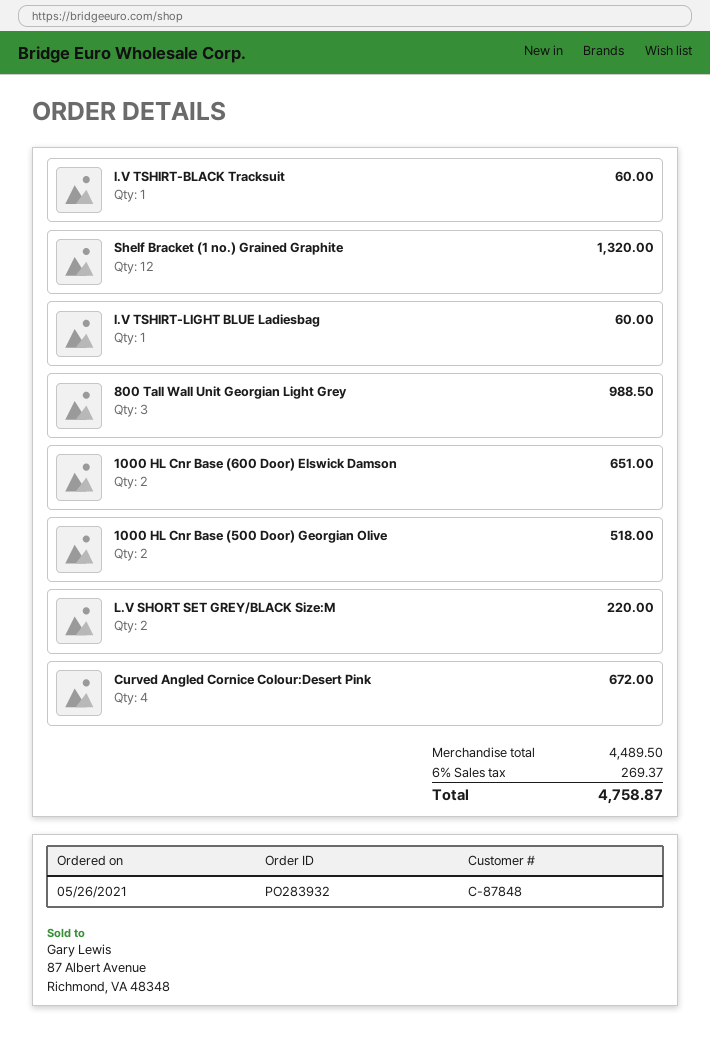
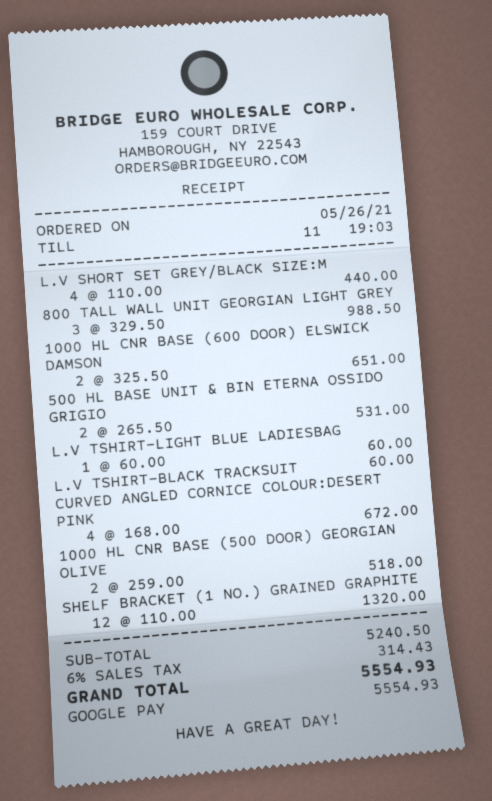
L.V SHORT SET GREY/BLACK Size:M: 2 for 220.00 -> 4 for 440.00
500 HL BASE UNIT & BIN ETERNA OSSIDO GRIGIO: none -> 2 for 531.00
subtotal: 4489.50 -> 5240.50
tax: 6% = 269.37 -> 6% = 314.43
total: 4758.87 -> 5554.93

